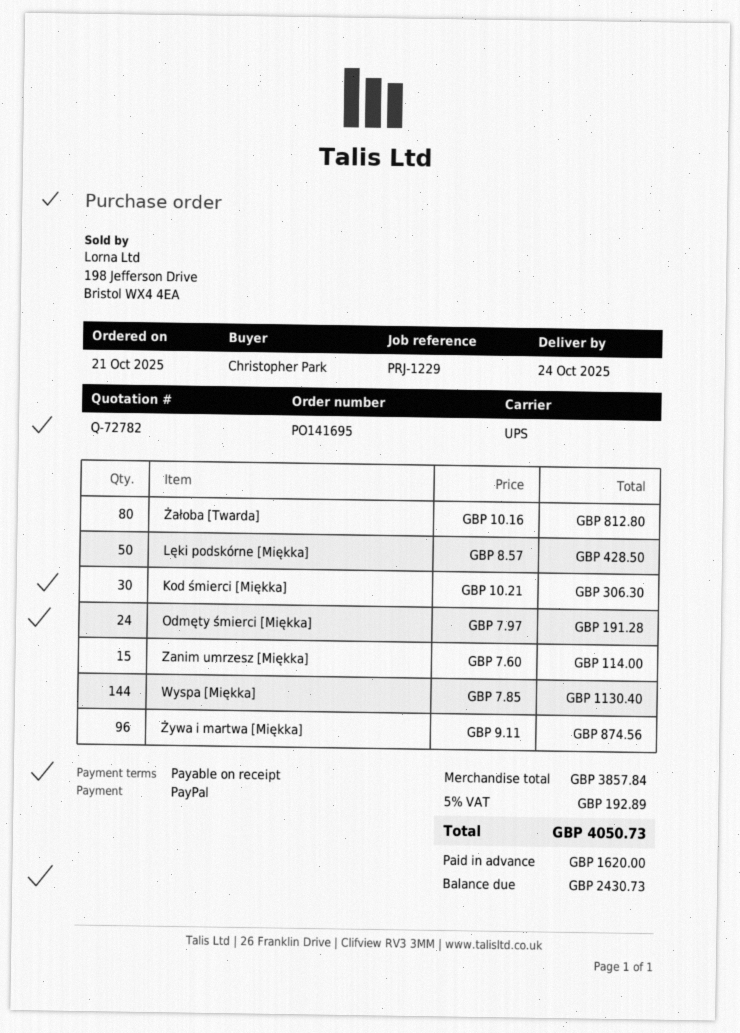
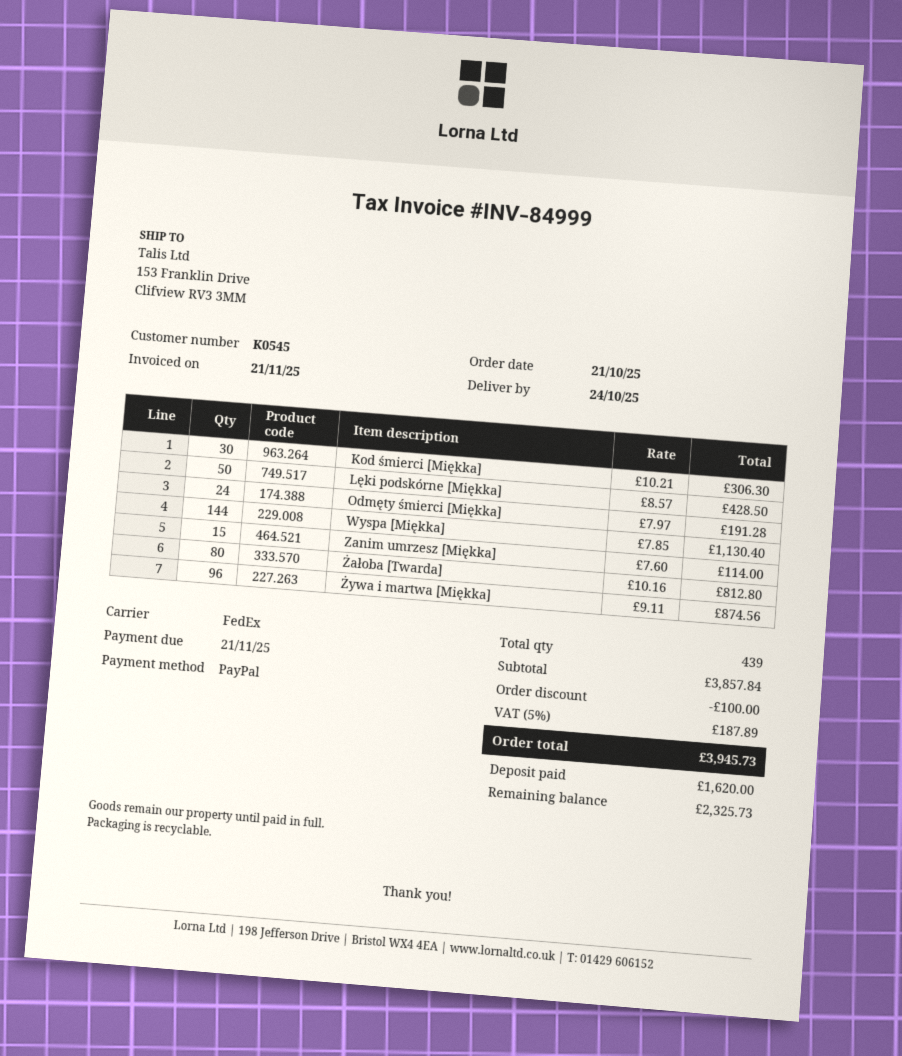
shipping method: UPS -> FedEx
discount: none -> 100.00
tax: 5% = 192.89 -> 5% = 187.89
total: 4050.73 -> 3945.73
balance: 2430.73 -> 2325.73

